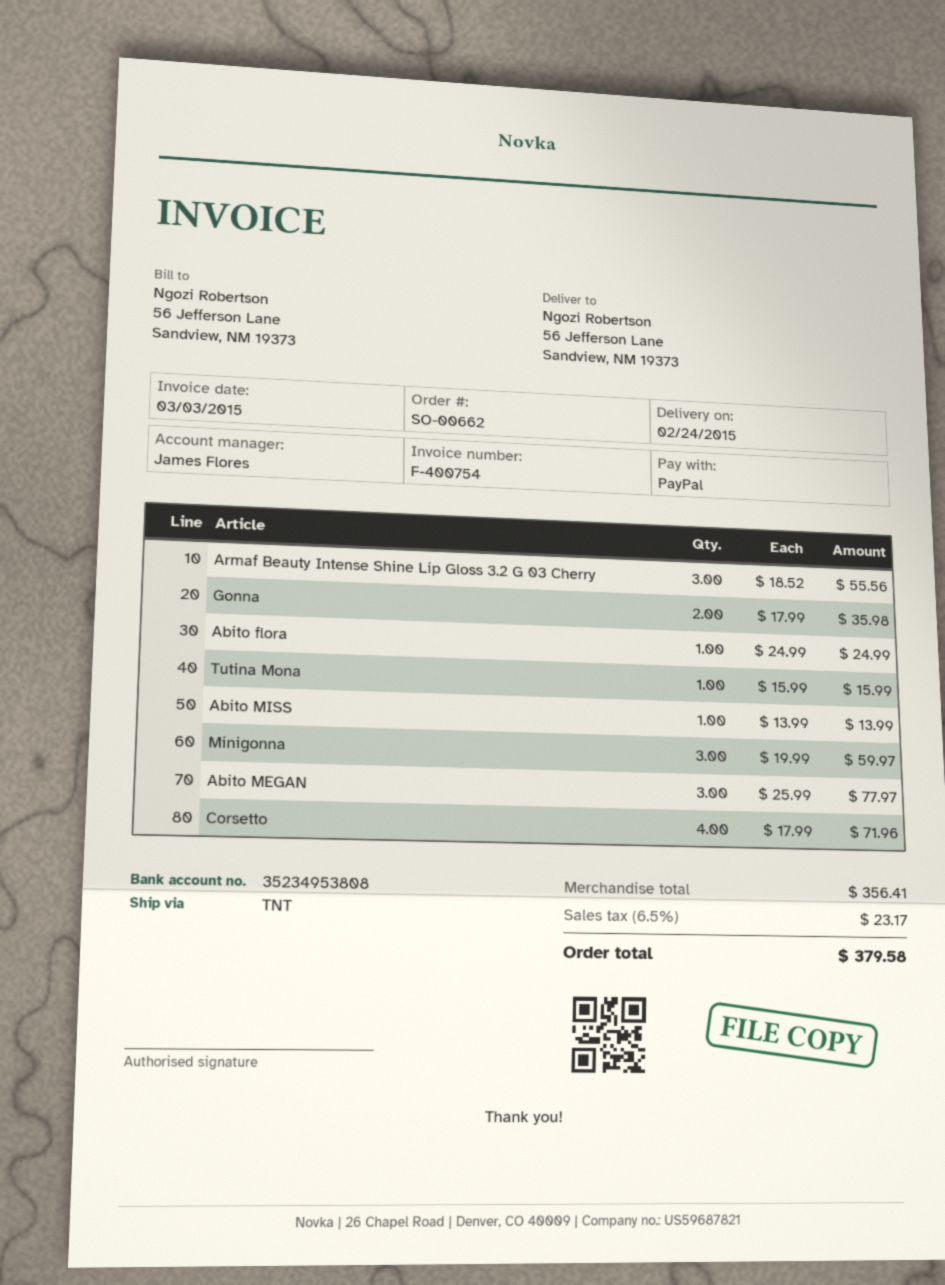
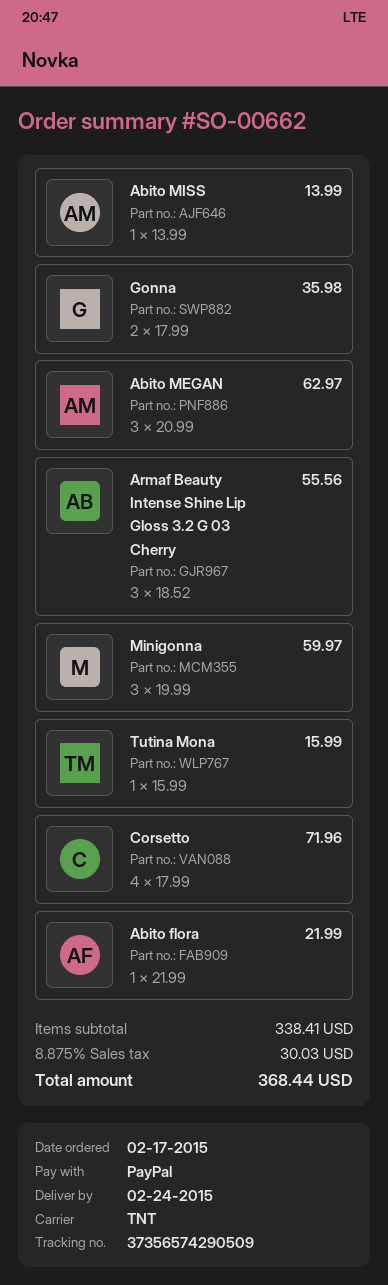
Abito flora: 1 x 24.99 = 24.99 -> 1 x 21.99 = 21.99
Abito MEGAN: 3 x 25.99 = 77.97 -> 3 x 20.99 = 62.97
subtotal: 356.41 -> 338.41
tax: 6.5% = 23.17 -> 8.875% = 30.03
total: 379.58 -> 368.44

